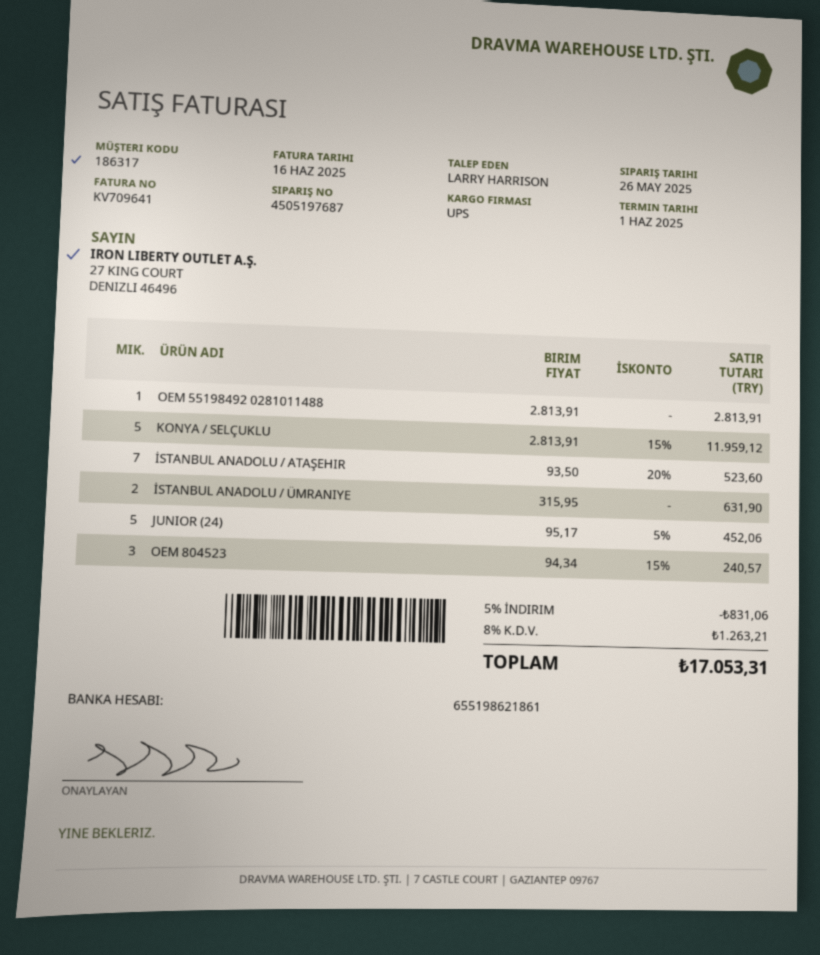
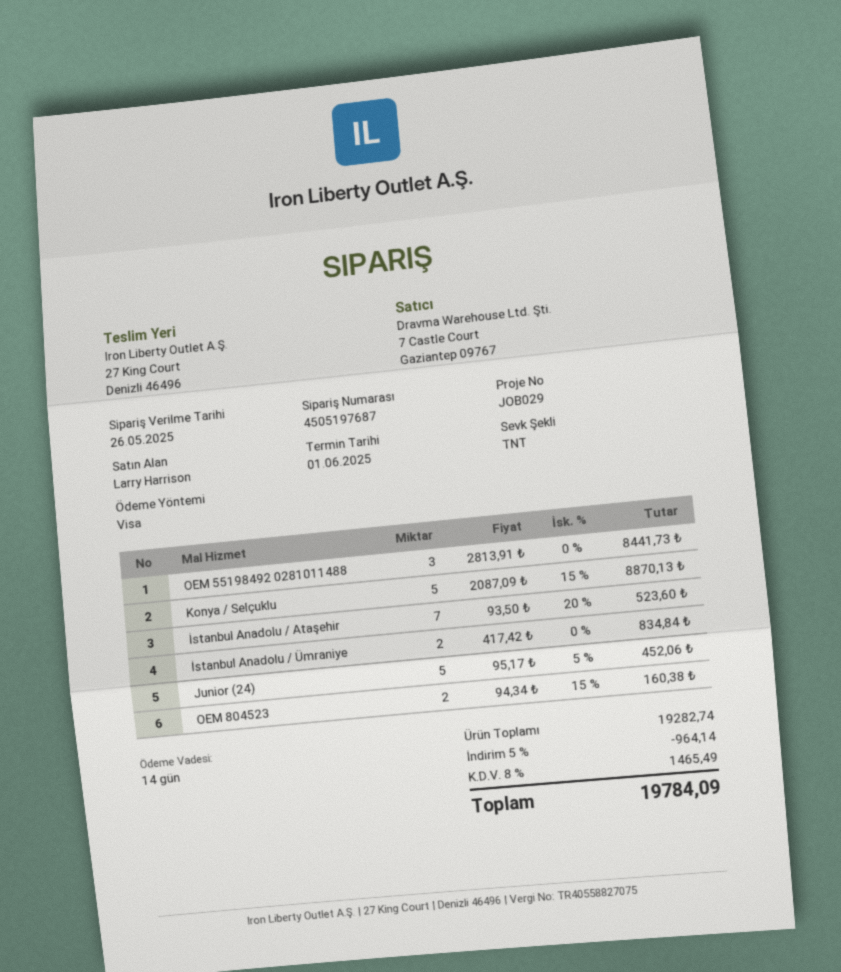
shipping method: UPS -> TNT
OEM 55198492 0281011488: 1 x 2813.91 = 2813.91 -> 3 x 2813.91 = 8441.73
KONYA / SELÇUKLU: 5 x 2813.91 - 15% = 11959.12 -> 5 x 2087.09 - 15% = 8870.13
İSTANBUL ANADOLU / ÜMRANIYE: 2 x 315.95 = 631.90 -> 2 x 417.42 = 834.84
OEM 804523: 3 x 94.34 - 15% = 240.57 -> 2 x 94.34 - 15% = 160.38
discount: 5% = 831.06 -> 5% = 964.14
tax: 8% = 1263.21 -> 8% = 1465.49
total: 17053.31 -> 19784.09

